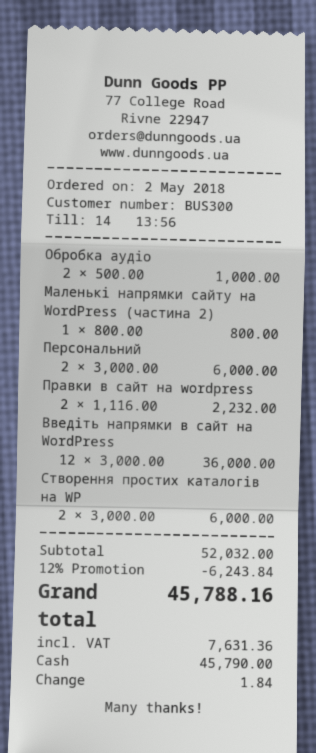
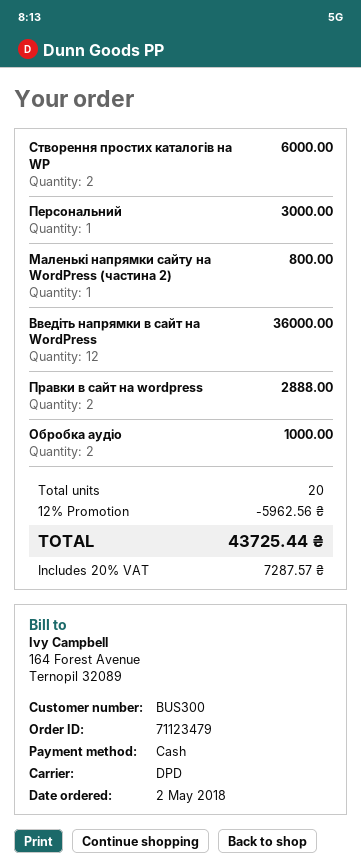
Персональний: 2 for 6000.00 -> 1 for 3000.00
Правки в сайт на wordpress: 2 for 2232.00 -> 2 for 2888.00
discount: 12% = 6243.84 -> 12% = 5962.56
tax: 7631.36 -> 7287.57
total: 45788.16 -> 43725.44

